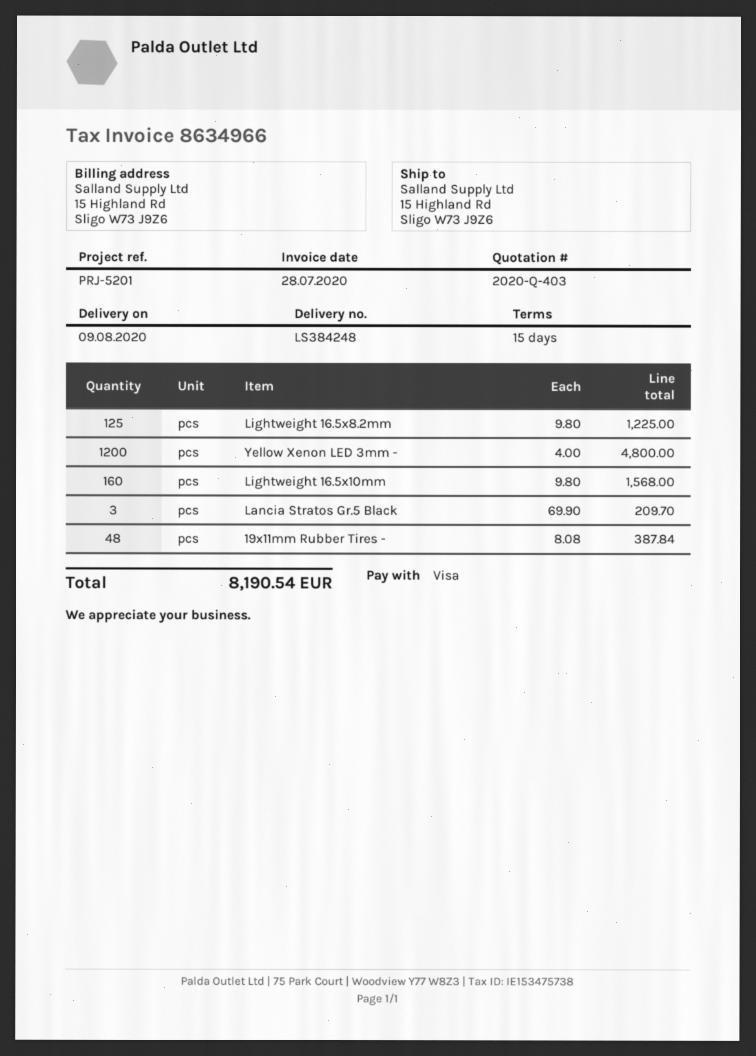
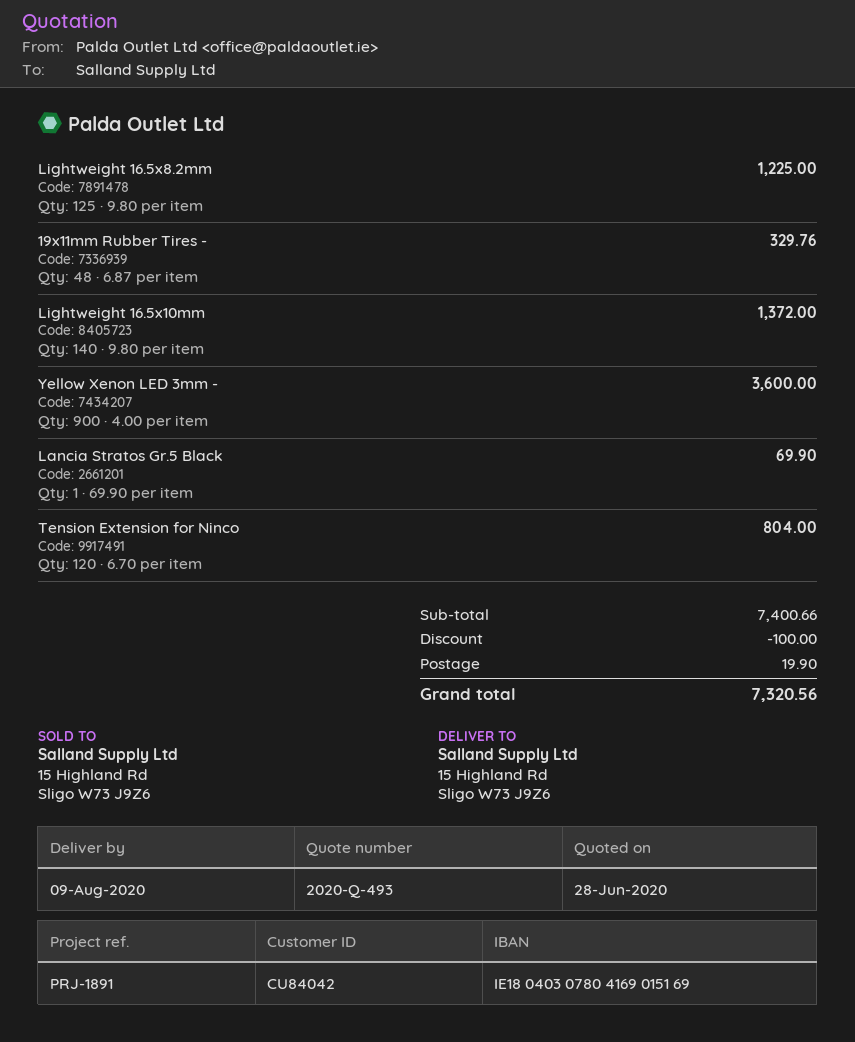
quote number: 2020-Q-403 -> 2020-Q-493
reference: PRJ-5201 -> PRJ-1891
Yellow Xenon LED 3mm -: 1200 x 4.00 = 4800.00 -> 900 x 4.00 = 3600.00
Lightweight 16.5x10mm: 160 x 9.80 = 1568.00 -> 140 x 9.80 = 1372.00
Lancia Stratos Gr.5 Black: 3 x 69.90 = 209.70 -> 1 x 69.90 = 69.90
19x11mm Rubber Tires -: 48 x 8.08 = 387.84 -> 48 x 6.87 = 329.76
Tension Extension for Ninco: none -> 120 x 6.70 = 804.00
discount: none -> 100.00
shipping: none -> 19.90
total: 8190.54 -> 7320.56

